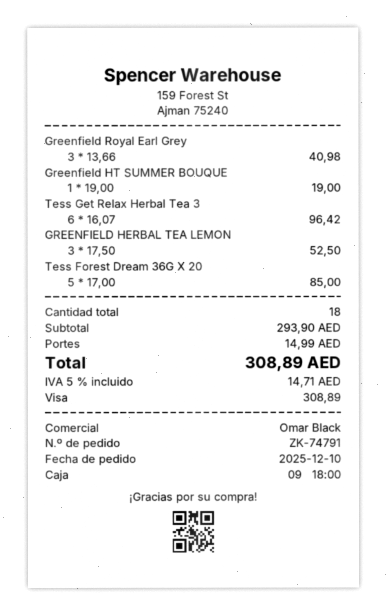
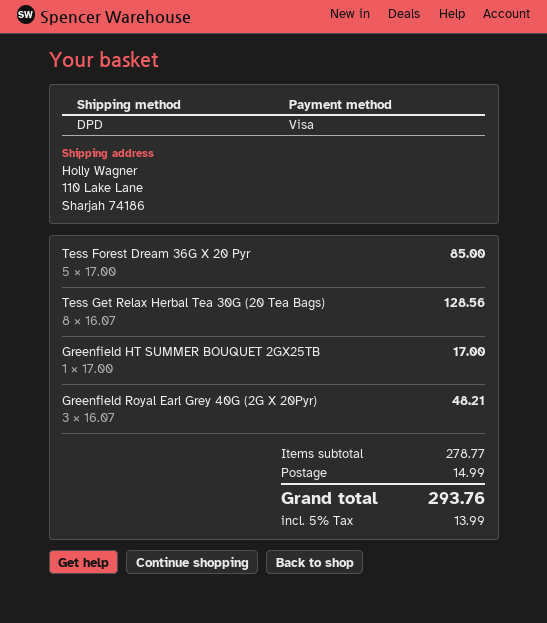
Greenfield Royal Earl Grey: 3 x 13.66 = 40.98 -> 3 x 16.07 = 48.21
Greenfield HT SUMMER BOUQUE: 1 x 19.00 = 19.00 -> 1 x 17.00 = 17.00
Tess Get Relax Herbal Tea 3: 6 x 16.07 = 96.42 -> 8 x 16.07 = 128.56
GREENFIELD HERBAL TEA LEMON: 3 x 17.50 = 52.50 -> none
subtotal: 293.90 -> 278.77
tax: 5% = 14.71 -> 5% = 13.99
total: 308.89 -> 293.76

